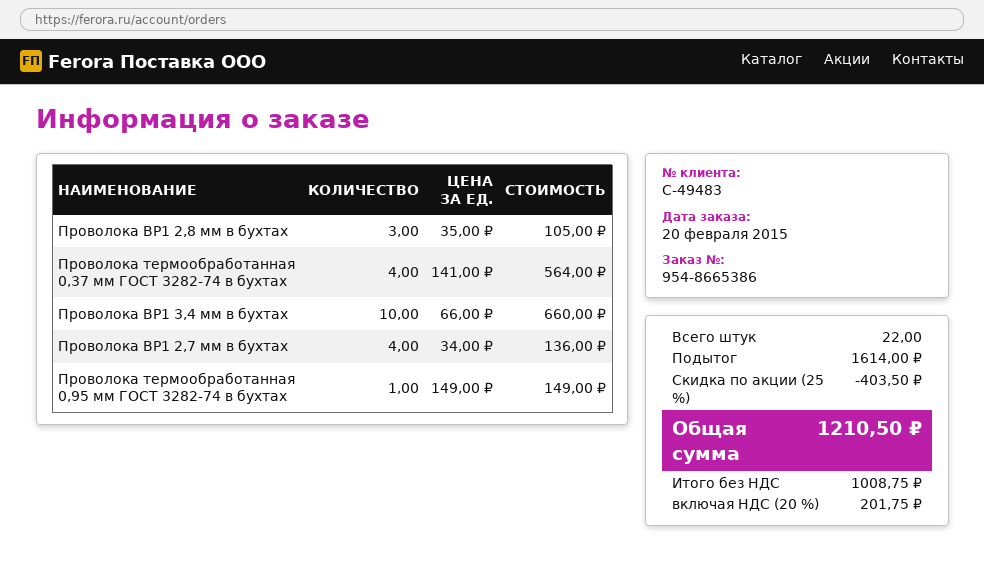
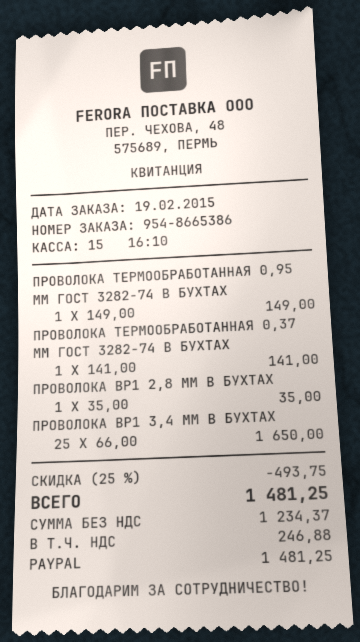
order date: 2015-02-20 -> 2015-02-19
Проволока ВР1 2,8 мм в бухтах: 3 x 35.00 = 105.00 -> 1 x 35.00 = 35.00
Проволока термообработанная 0,37 мм ГОСТ 3282-74 в бухтах: 4 x 141.00 = 564.00 -> 1 x 141.00 = 141.00
Проволока ВР1 3,4 мм в бухтах: 10 x 66.00 = 660.00 -> 25 x 66.00 = 1650.00
Проволока ВР1 2,7 мм в бухтах: 4 x 34.00 = 136.00 -> none
discount: 25% = 403.50 -> 25% = 493.75
net: 1008.75 -> 1234.37
tax: 201.75 -> 246.88
total: 1210.50 -> 1481.25

